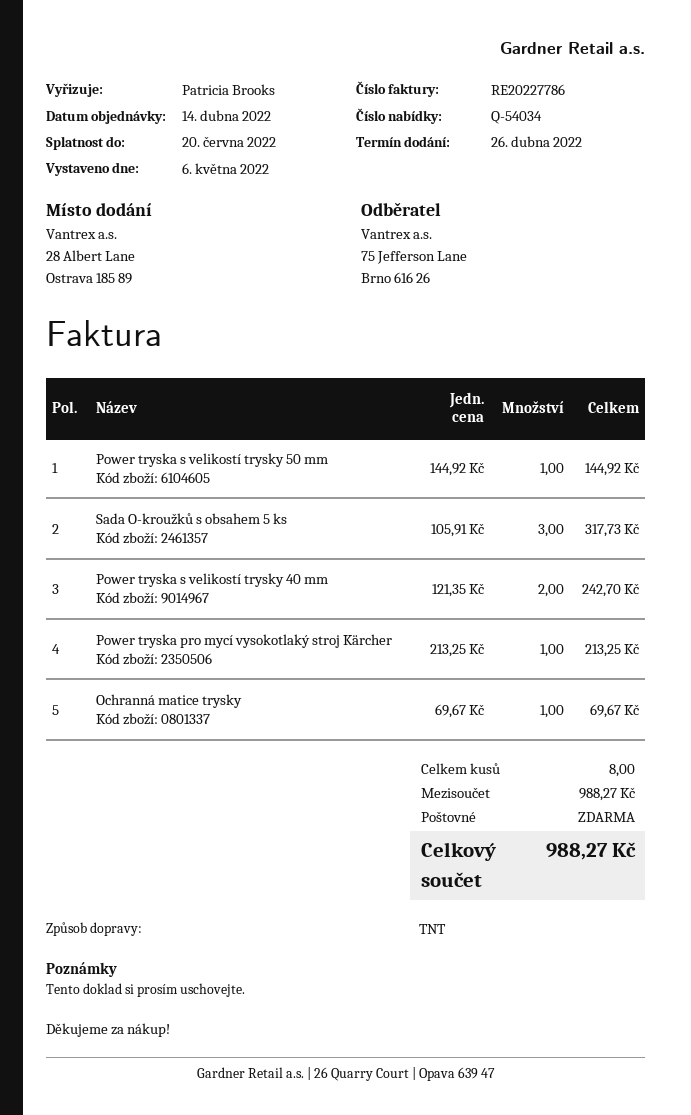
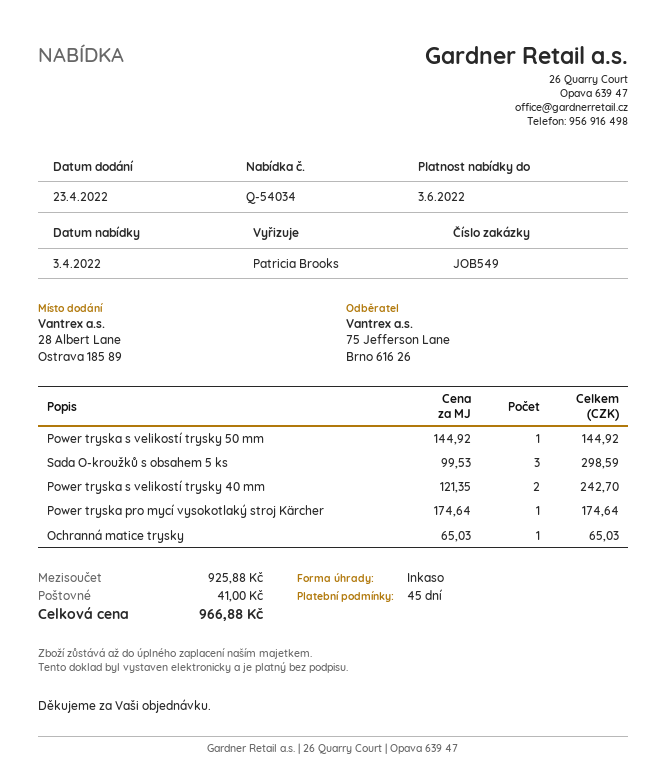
delivery date: 2022-04-26 -> 2022-04-23
Sada O-kroužků s obsahem 5 ks: 3 x 105.91 = 317.73 -> 3 x 99.53 = 298.59
Power tryska pro mycí vysokotlaký stroj Kärcher: 1 x 213.25 = 213.25 -> 1 x 174.64 = 174.64
Ochranná matice trysky: 1 x 69.67 = 69.67 -> 1 x 65.03 = 65.03
subtotal: 988.27 -> 925.88
shipping: 0.00 -> 41.00
total: 988.27 -> 966.88

